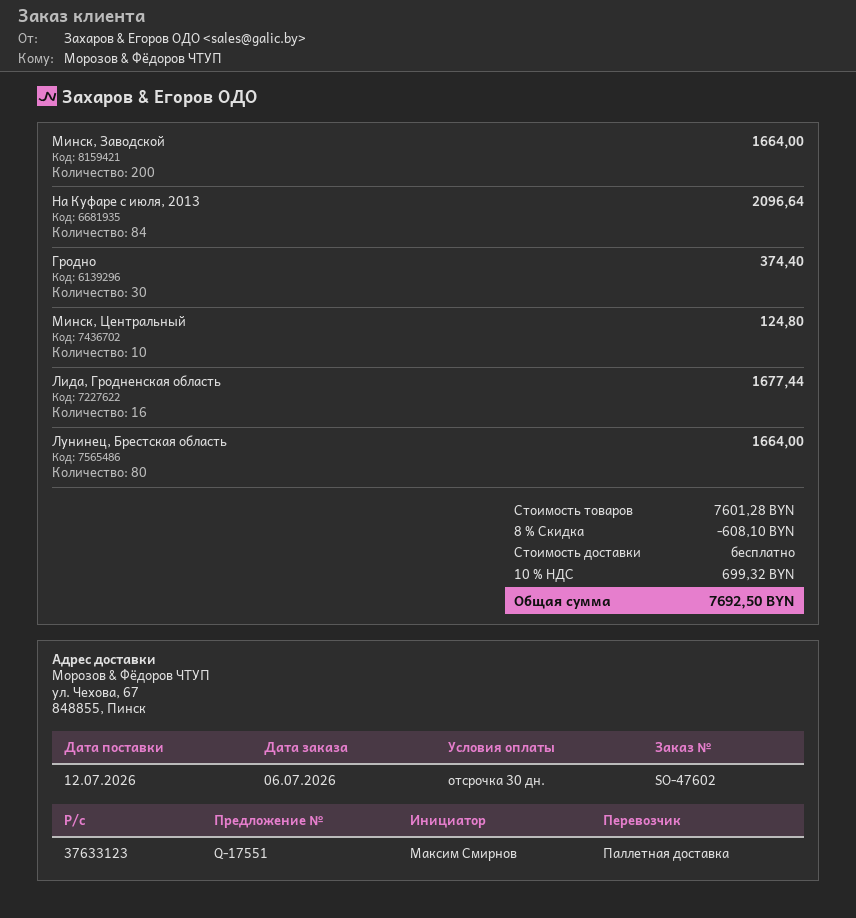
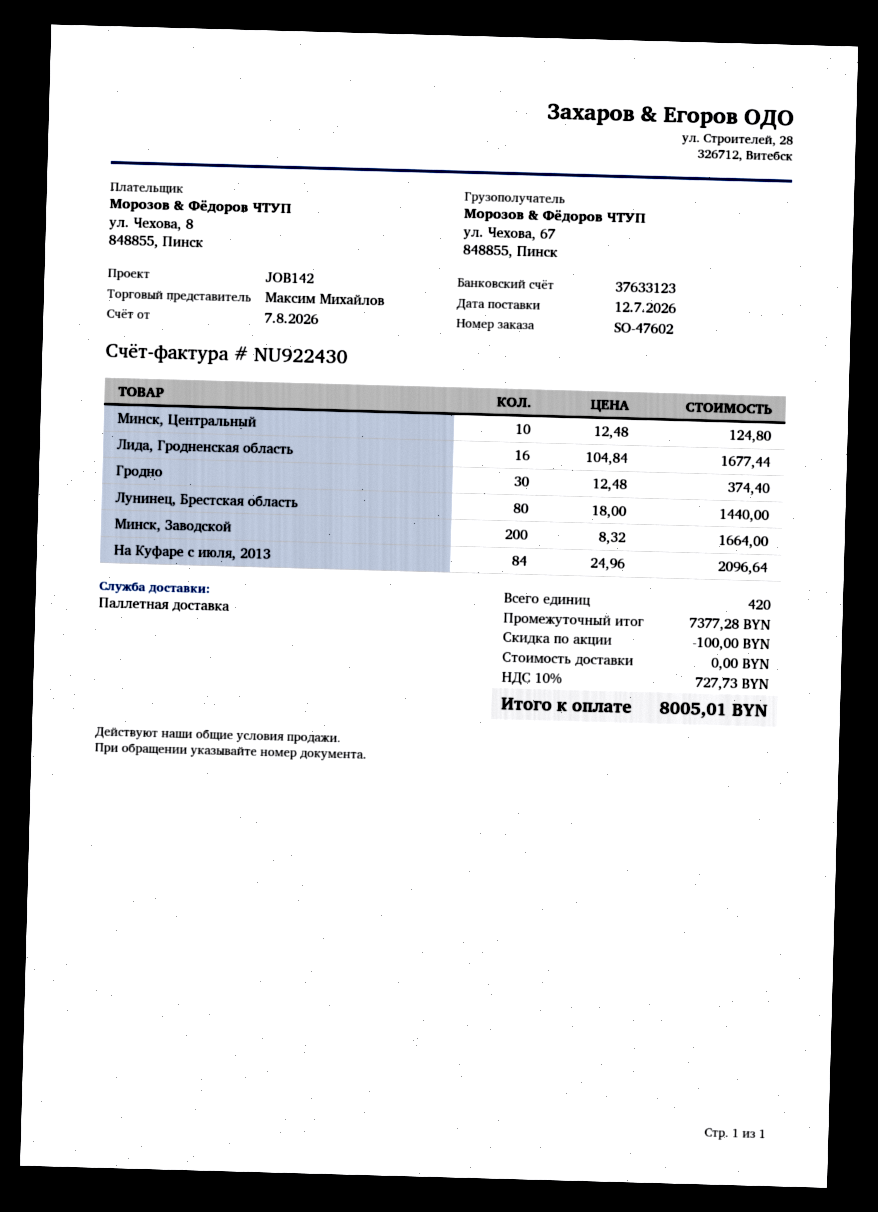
Лунинец, Брестская область: 80 for 1664.00 -> 80 for 1440.00
subtotal: 7601.28 -> 7377.28
discount: 608.10 -> 100.00
tax: 10% = 699.32 -> 10% = 727.73
total: 7692.50 -> 8005.01

